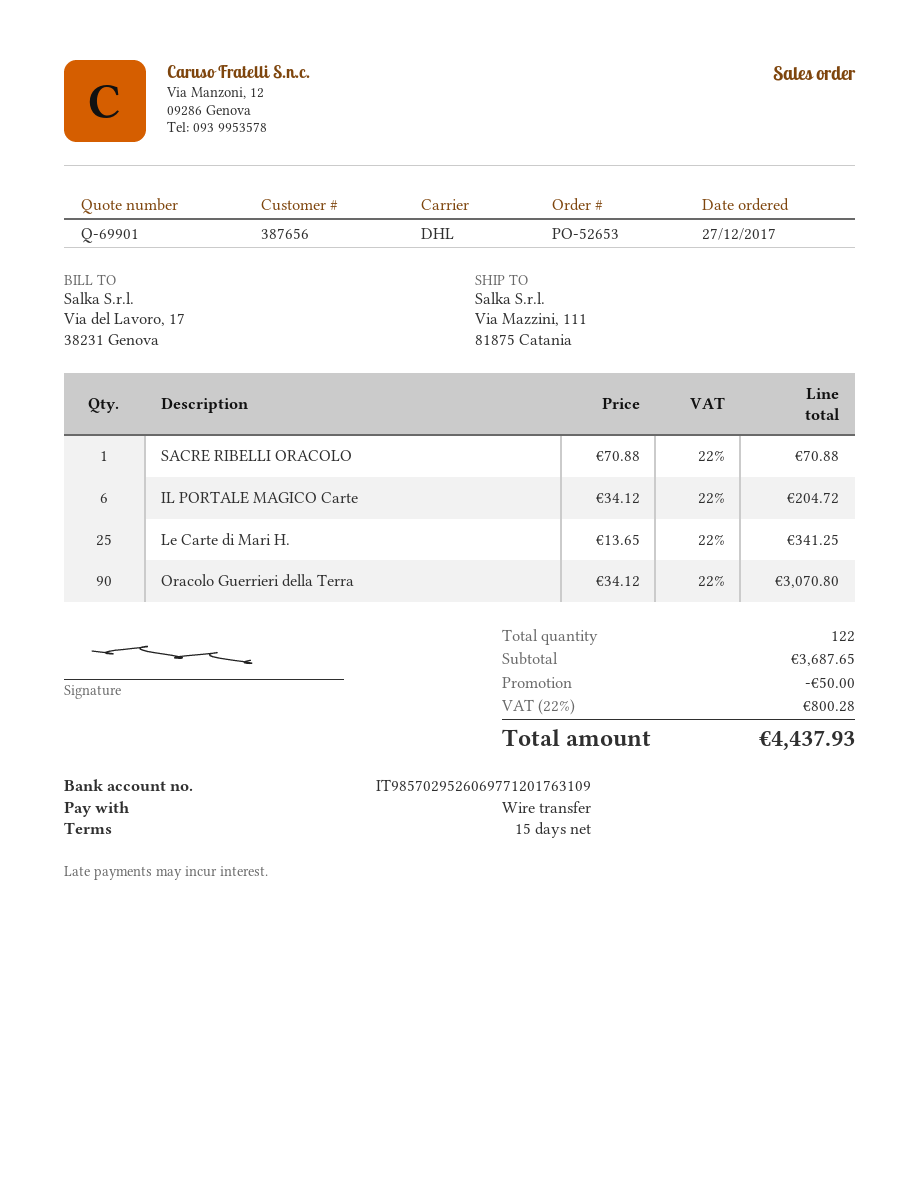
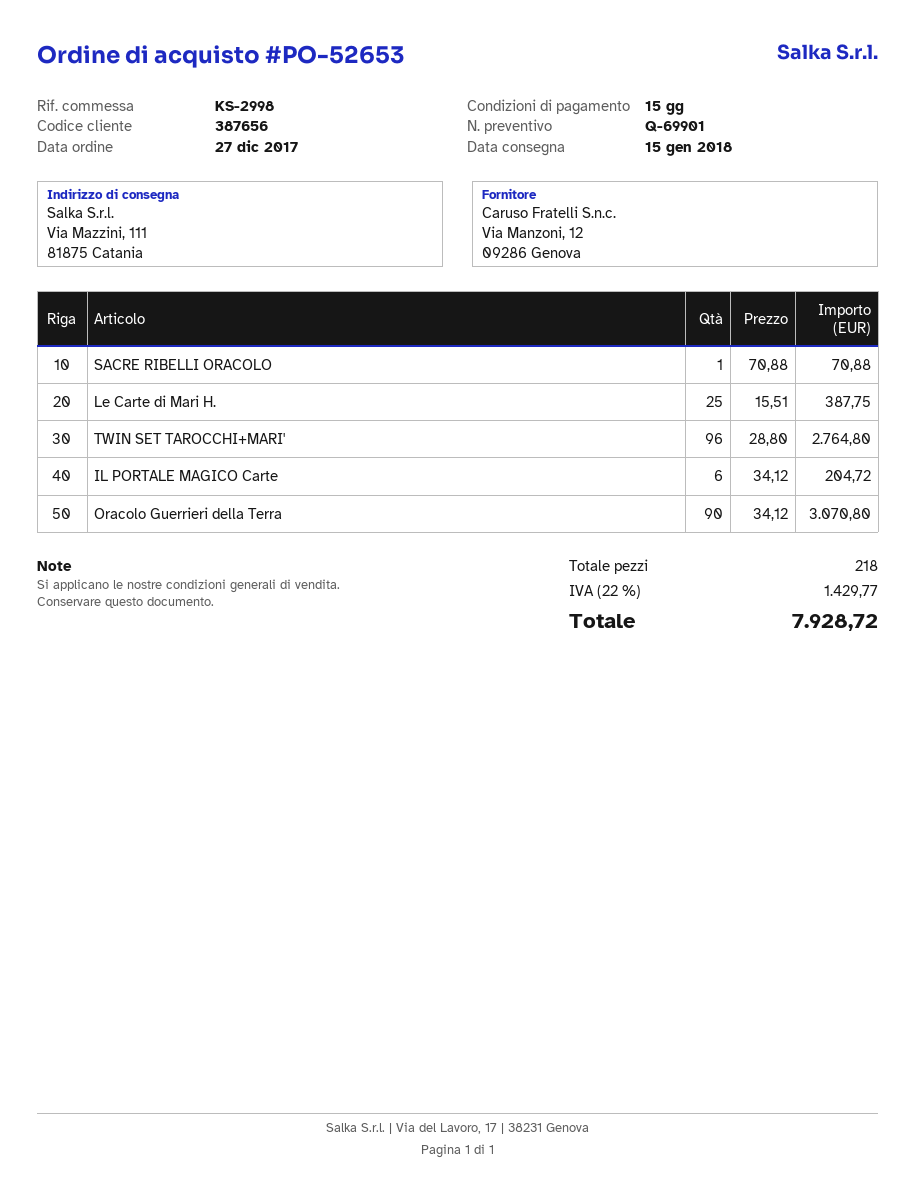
Le Carte di Mari H.: 25 x 13.65 = 341.25 -> 25 x 15.51 = 387.75
TWIN SET TAROCCHI+MARI': none -> 96 x 28.80 = 2764.80
total quantity: 122 -> 218
discount: 50.00 -> none
tax: 22% = 800.28 -> 22% = 1429.77
total: 4437.93 -> 7928.72

